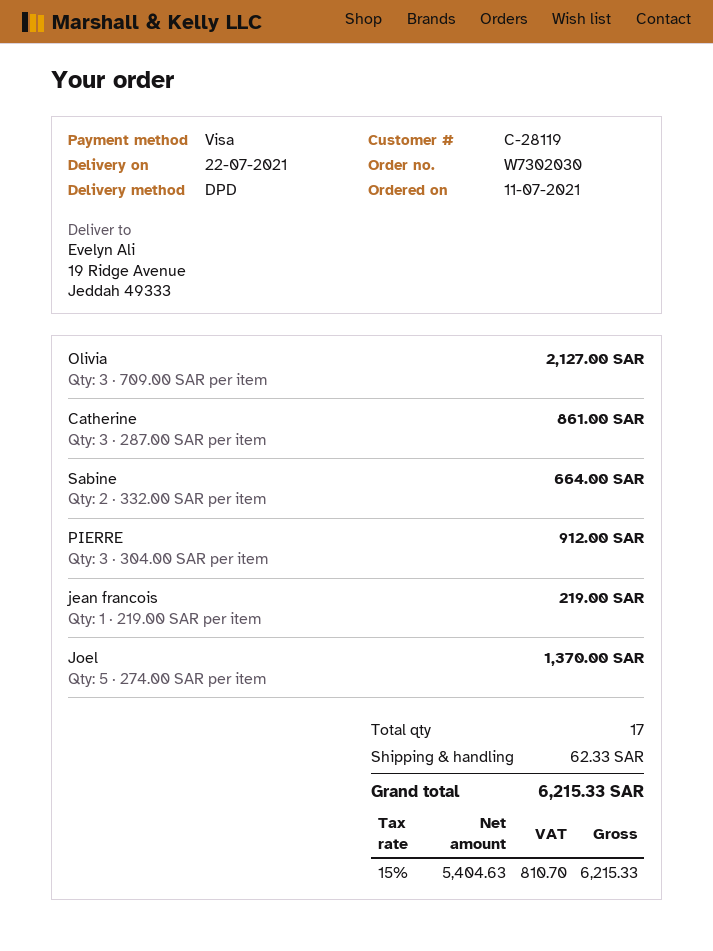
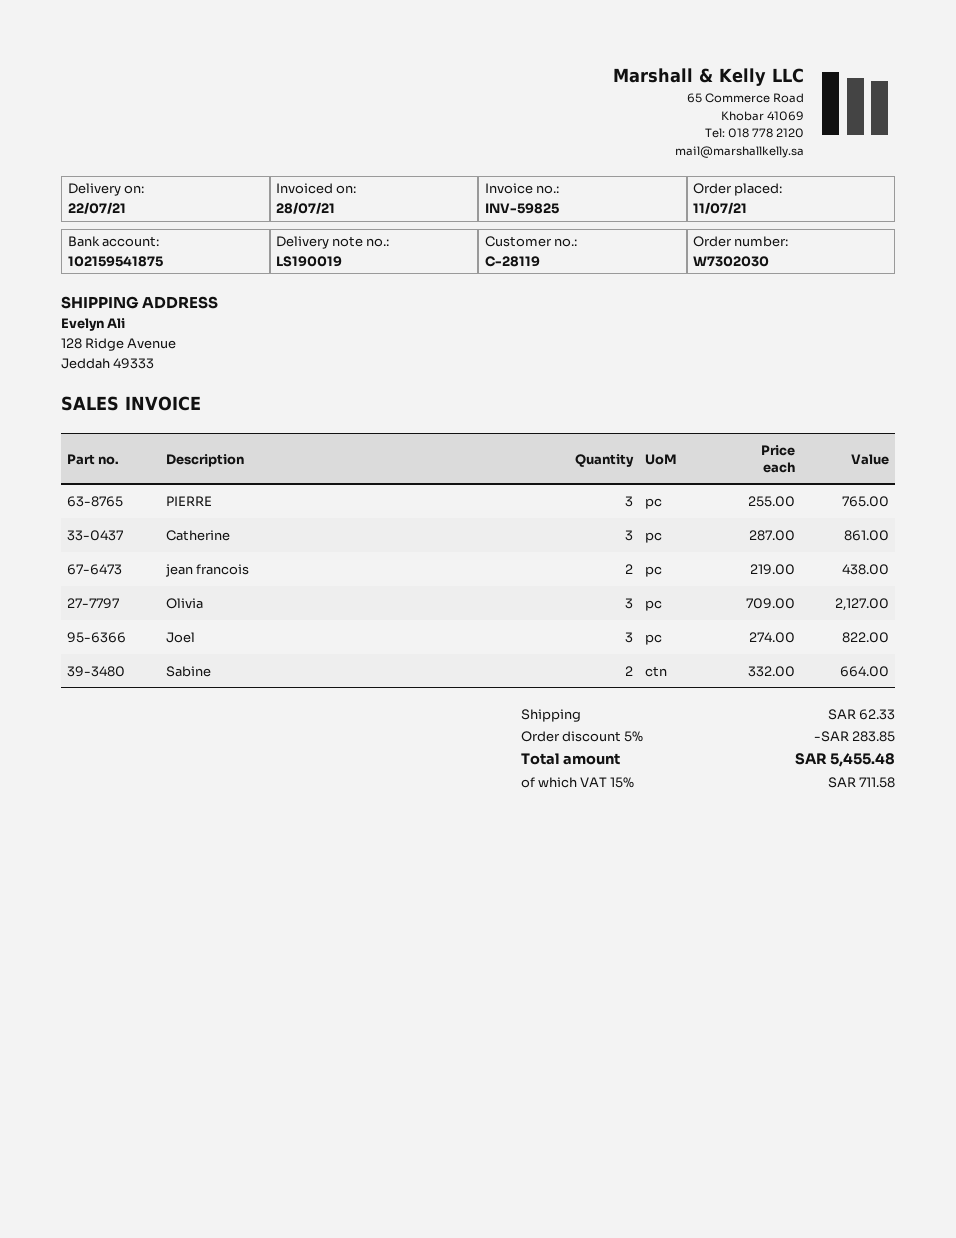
ship to: 19 Ridge Avenue, Jeddah 49333 -> 128 Ridge Avenue, Jeddah 49333
PIERRE: 3 x 304.00 = 912.00 -> 3 x 255.00 = 765.00
jean francois: 1 x 219.00 = 219.00 -> 2 x 219.00 = 438.00
Joel: 5 x 274.00 = 1370.00 -> 3 x 274.00 = 822.00
discount: none -> 5% = 283.85
tax: 15% = 810.70 -> 15% = 711.58
total: 6215.33 -> 5455.48

